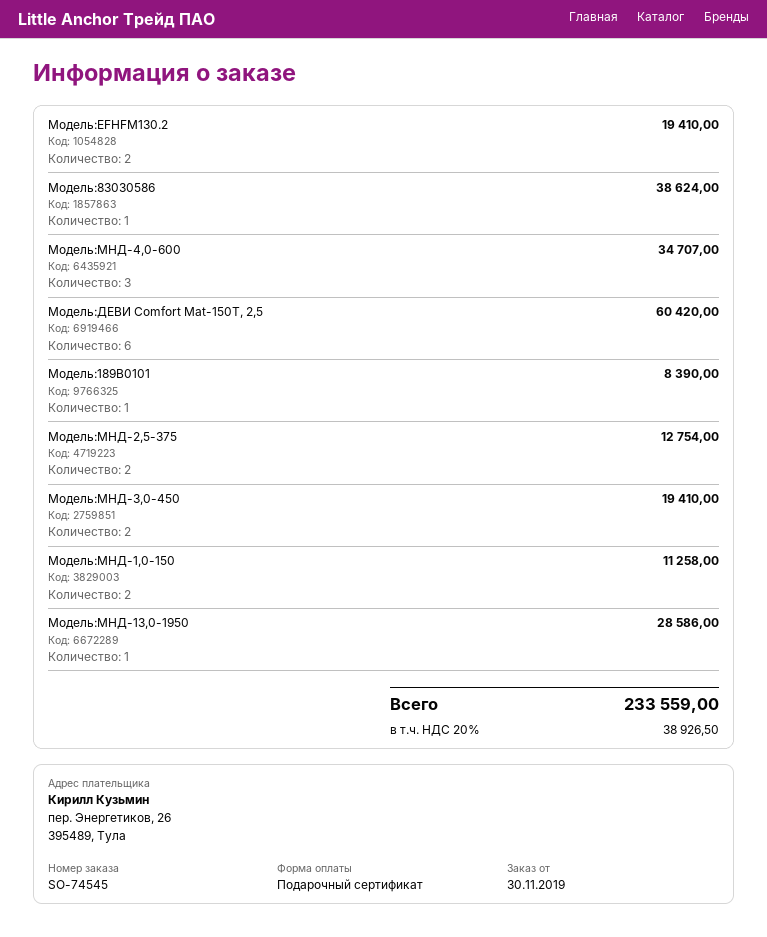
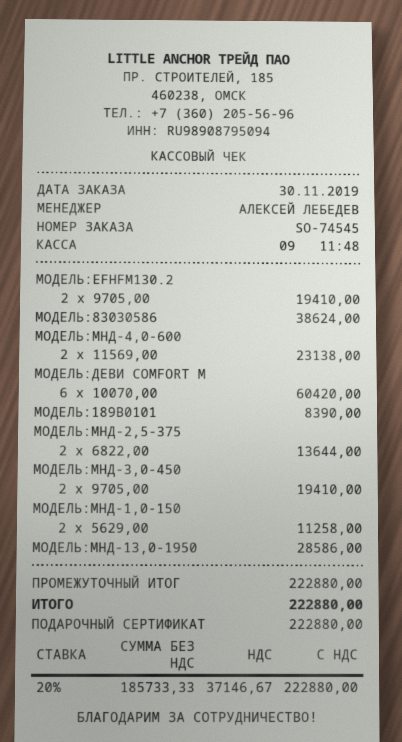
Модель:МНД-4,0-600: 3 for 34707.00 -> 2 for 23138.00
Модель:МНД-2,5-375: 2 for 12754.00 -> 2 for 13644.00
tax: 20% = 38926.50 -> 20% = 37146.67
total: 233559.00 -> 222880.00

